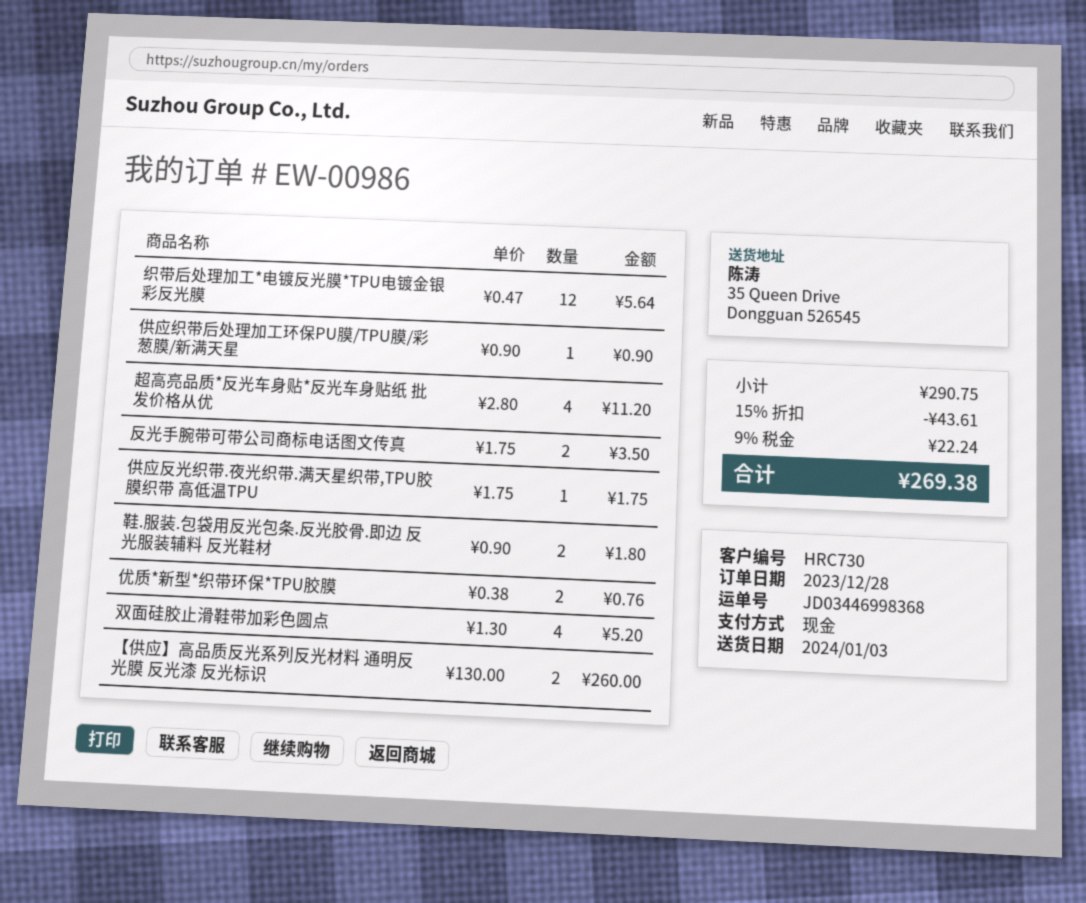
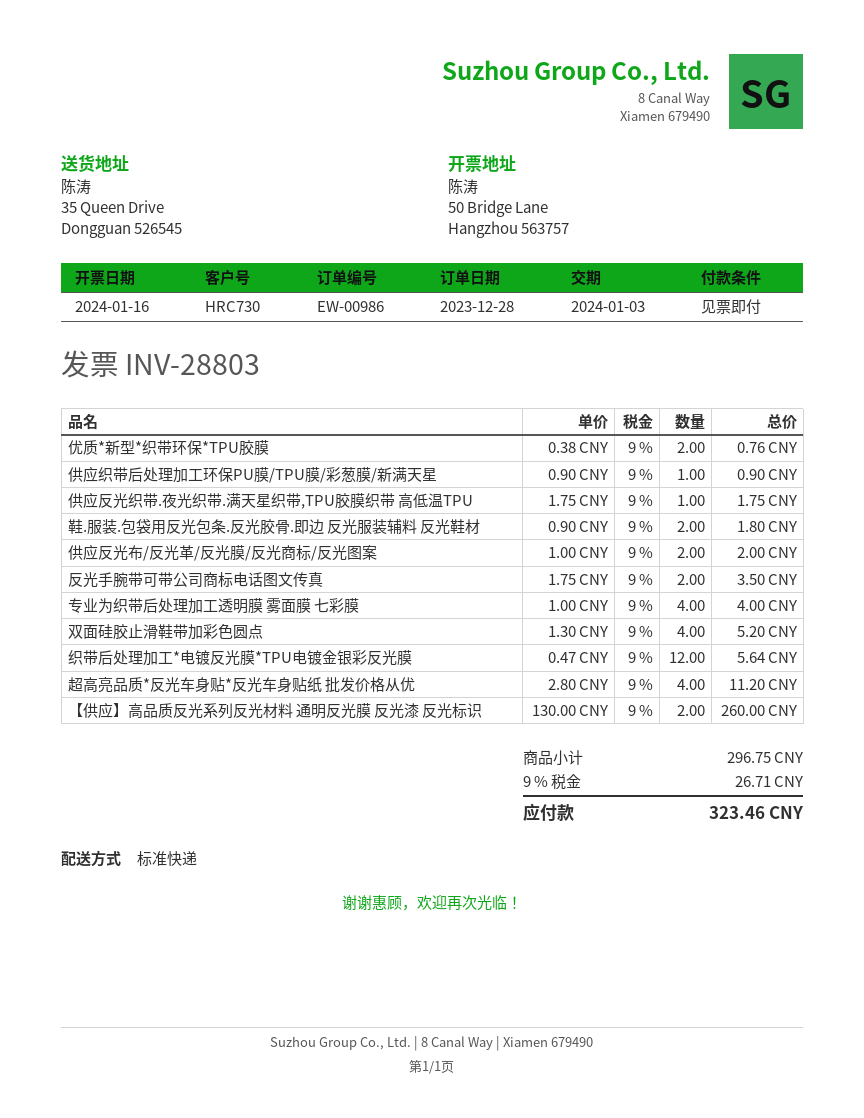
供应反光布/反光革/反光膜/反光商标/反光图案: none -> 2 x 1.00 = 2.00
专业为织带后处理加工透明膜 雾面膜 七彩膜: none -> 4 x 1.00 = 4.00
subtotal: 290.75 -> 296.75
discount: 15% = 43.61 -> none
tax: 9% = 22.24 -> 9% = 26.71
total: 269.38 -> 323.46

